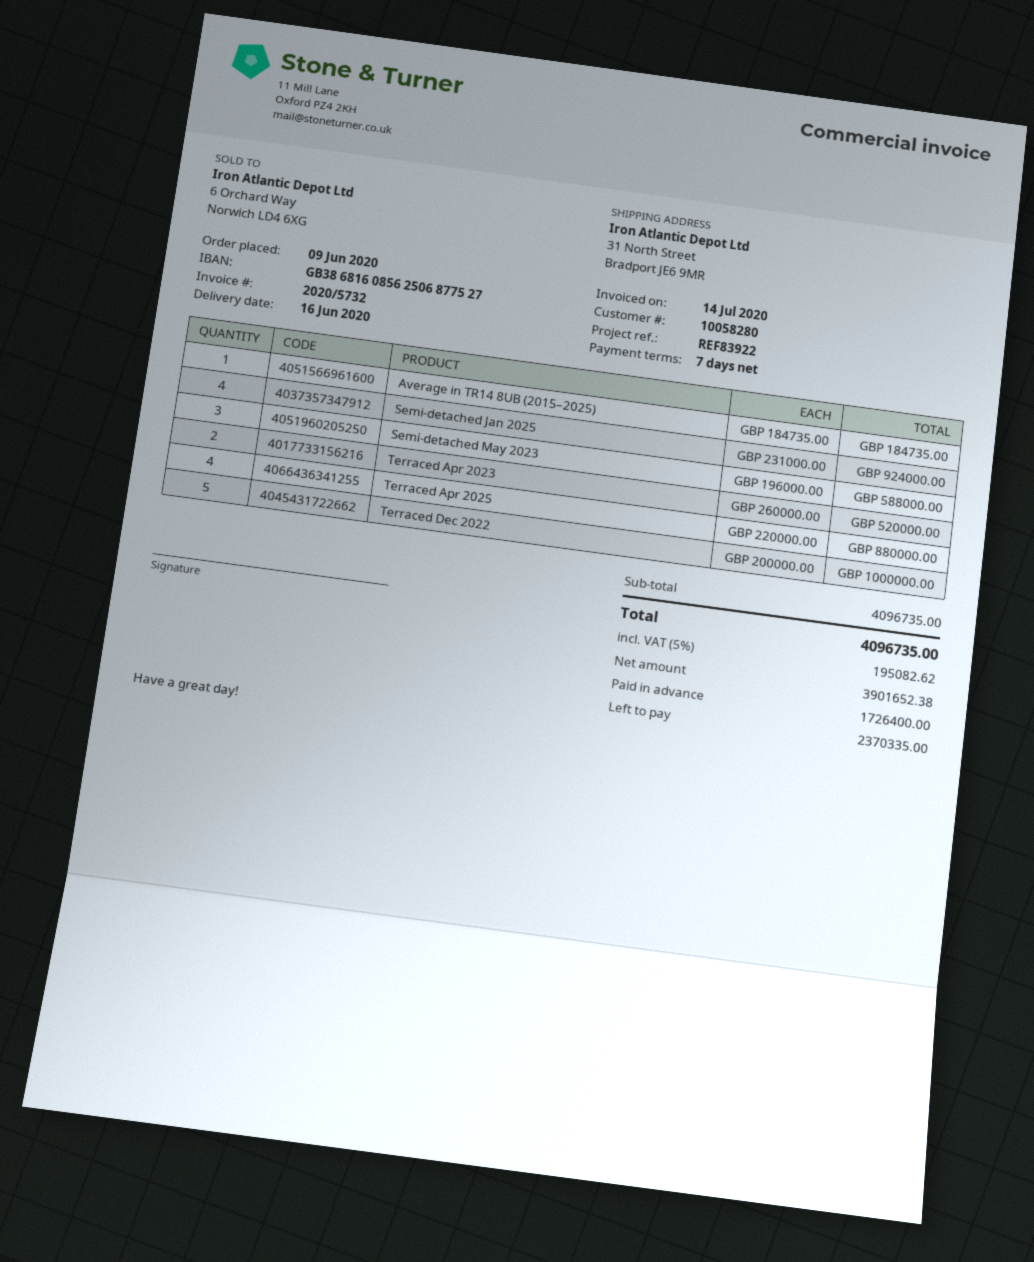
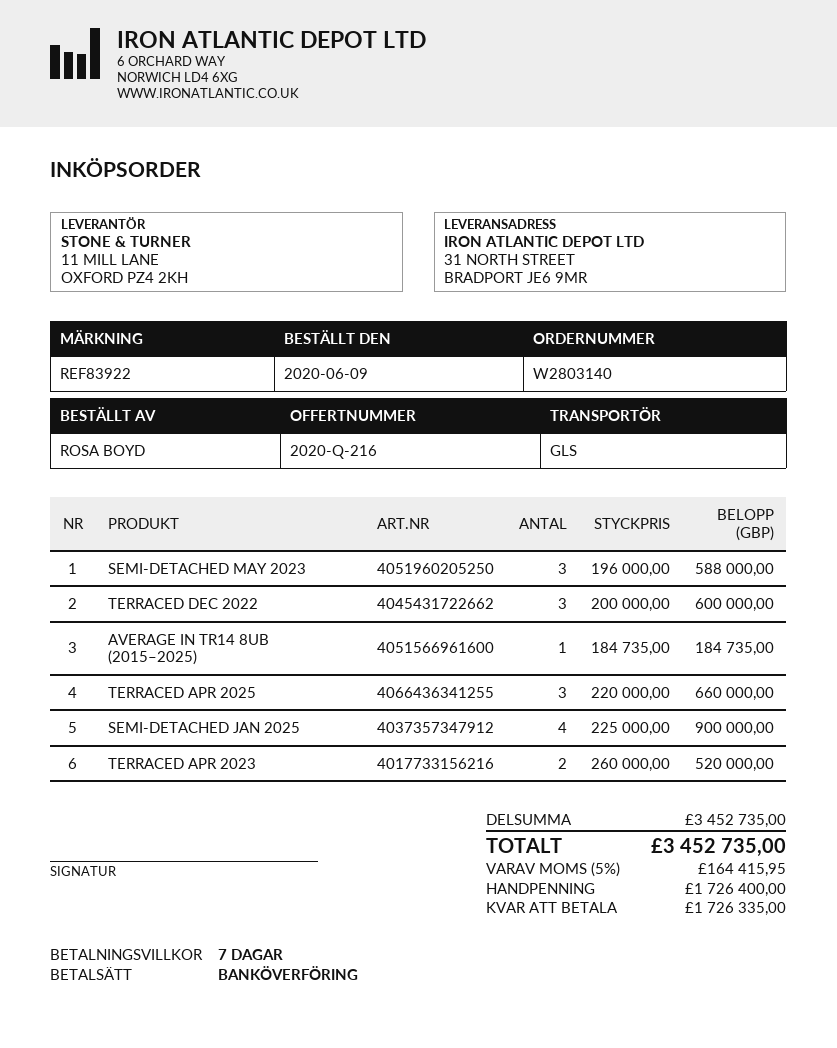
Semi-detached Jan 2025: 4 x 231000.00 = 924000.00 -> 4 x 225000.00 = 900000.00
Terraced Apr 2025: 4 x 220000.00 = 880000.00 -> 3 x 220000.00 = 660000.00
Terraced Dec 2022: 5 x 200000.00 = 1000000.00 -> 3 x 200000.00 = 600000.00
subtotal: 4096735.00 -> 3452735.00
tax: 5% = 195082.62 -> 5% = 164415.95
total: 4096735.00 -> 3452735.00
balance: 2370335.00 -> 1726335.00

